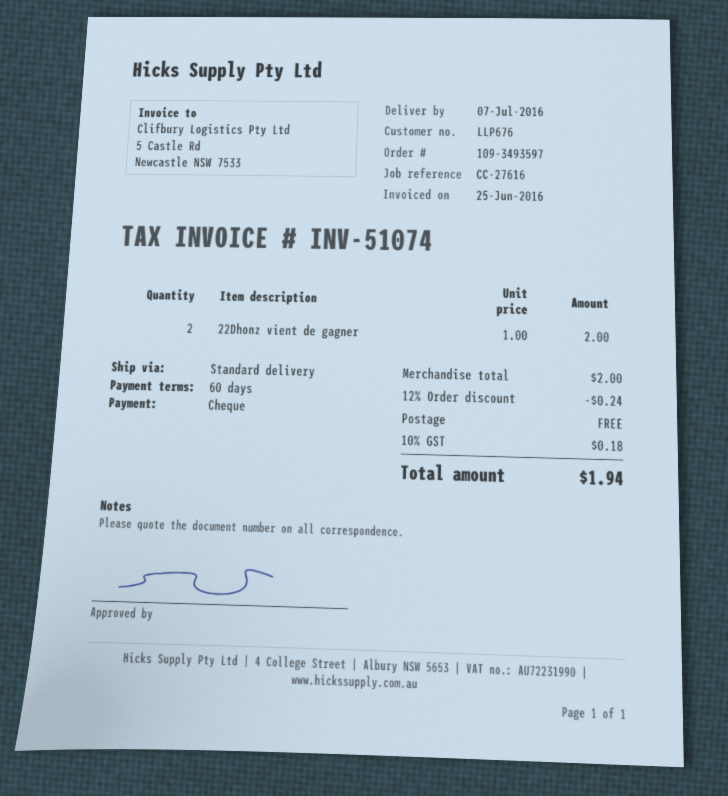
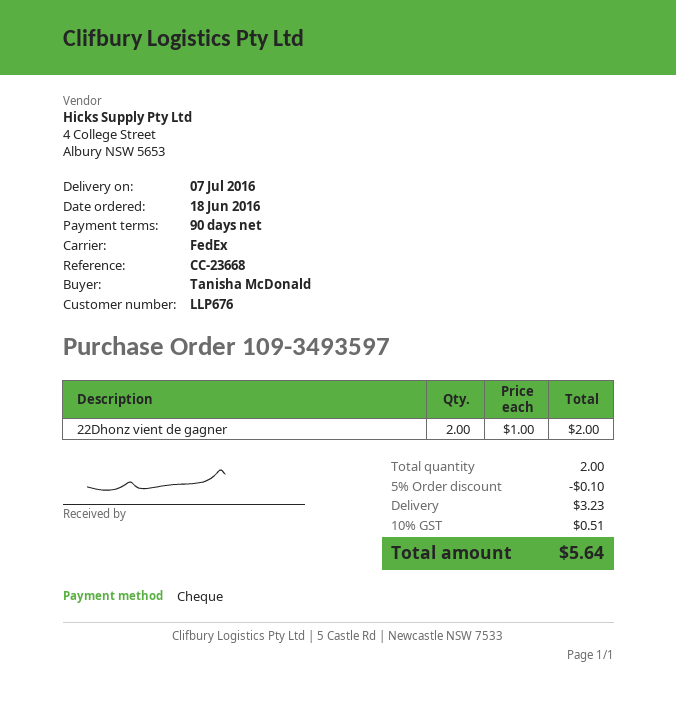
payment terms: 60 days -> 90 days
reference: CC-27616 -> CC-23668
shipping method: standard -> FedEx
discount: 12% = 0.24 -> 5% = 0.10
shipping: 0.00 -> 3.23
tax: 10% = 0.18 -> 10% = 0.51
total: 1.94 -> 5.64

